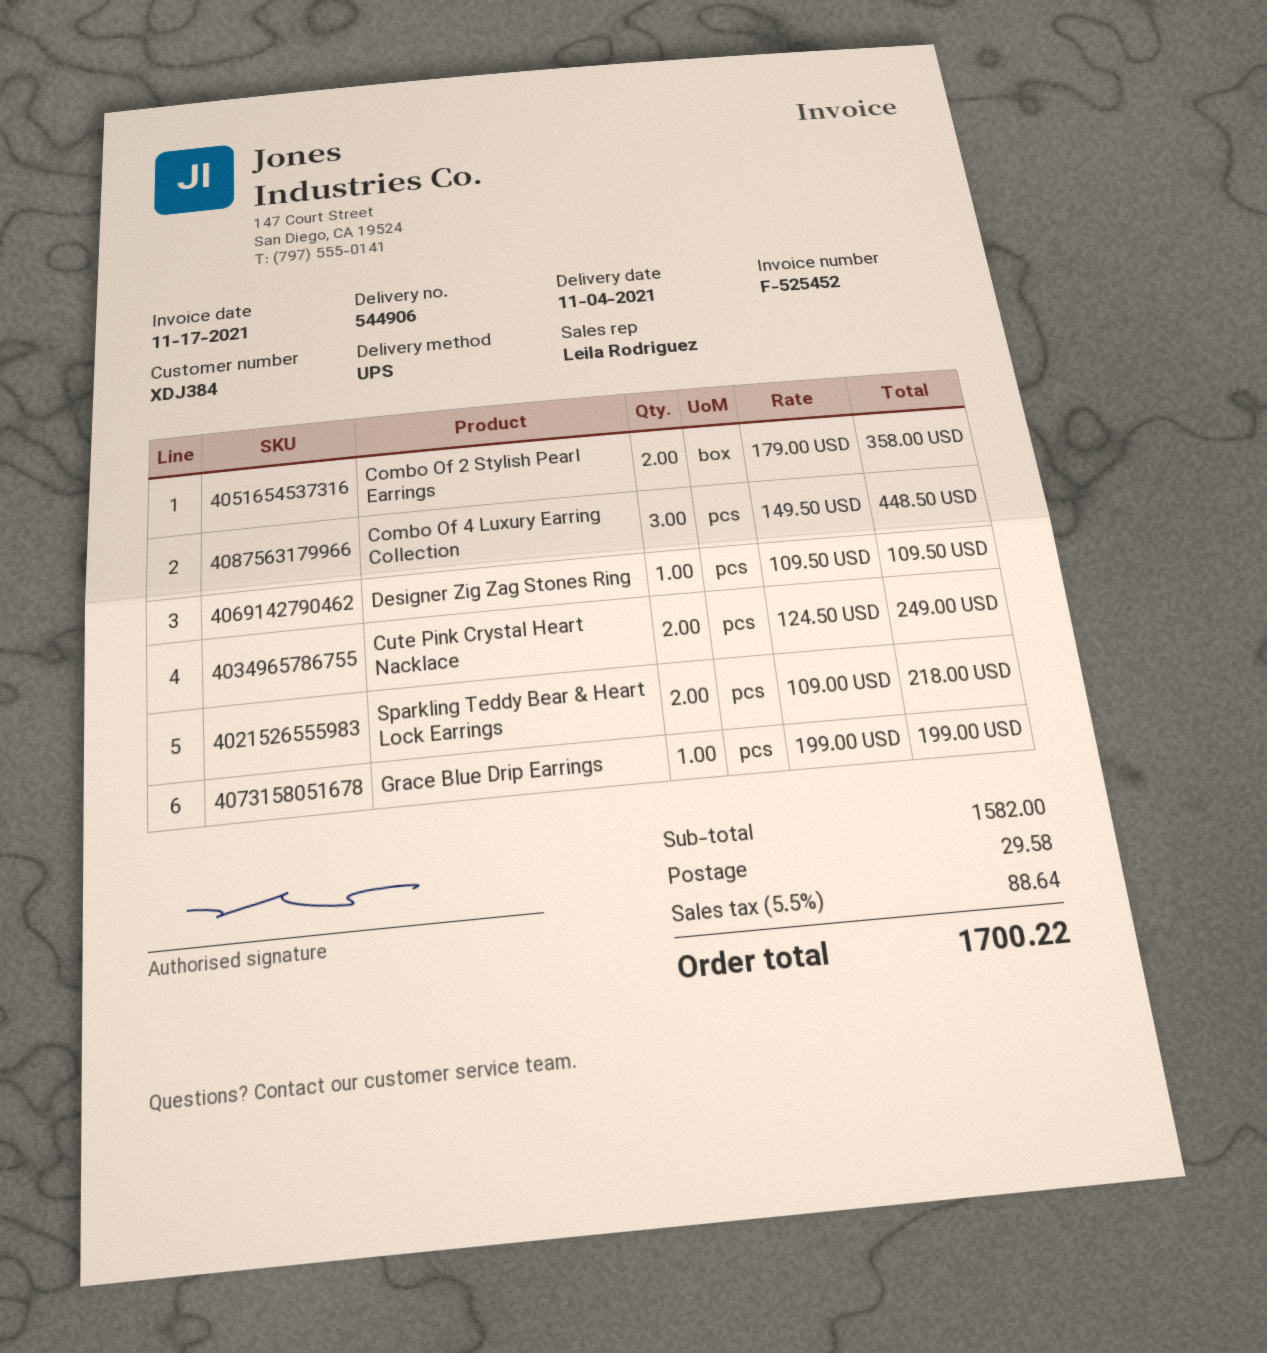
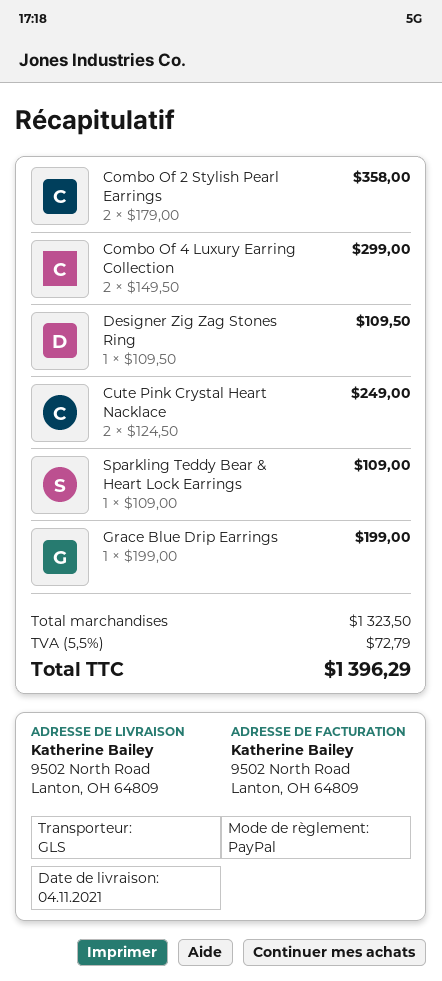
shipping method: UPS -> GLS
Combo Of 4 Luxury Earring Collection: 3 x 149.50 = 448.50 -> 2 x 149.50 = 299.00
Sparkling Teddy Bear & Heart Lock Earrings: 2 x 109.00 = 218.00 -> 1 x 109.00 = 109.00
subtotal: 1582.00 -> 1323.50
shipping: 29.58 -> none
tax: 5.5% = 88.64 -> 5.5% = 72.79
total: 1700.22 -> 1396.29

